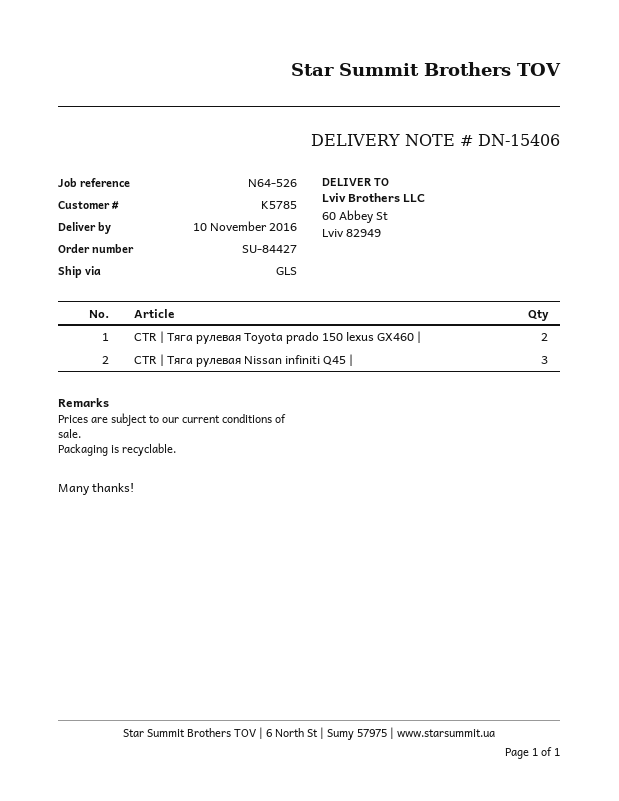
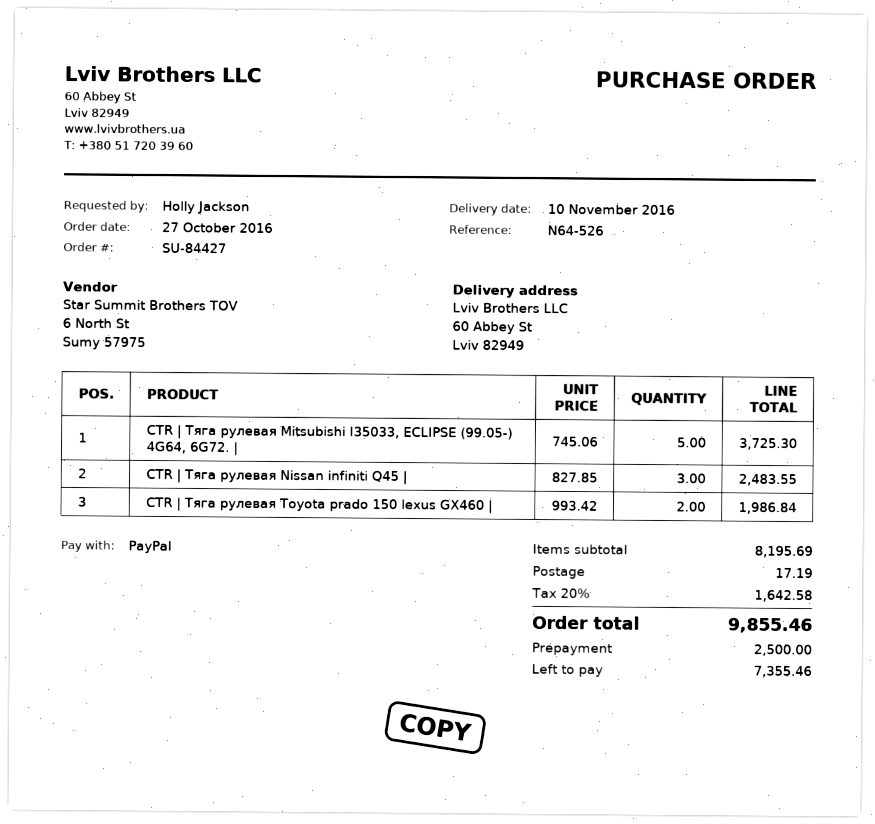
CTR | Тяга рулевая Mitsubishi I35033, ECLIPSE (99.05-) 4G64, 6G72. |: none -> 5

